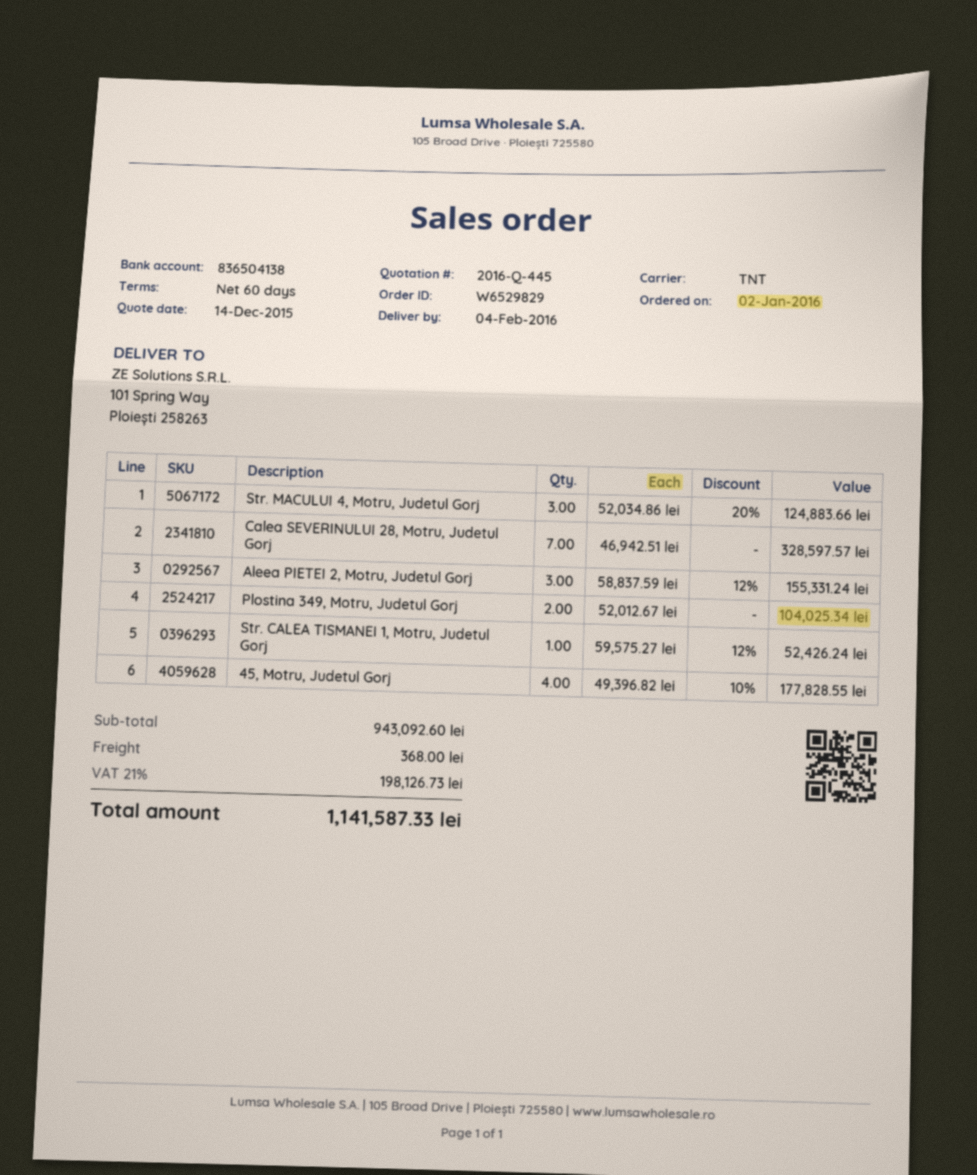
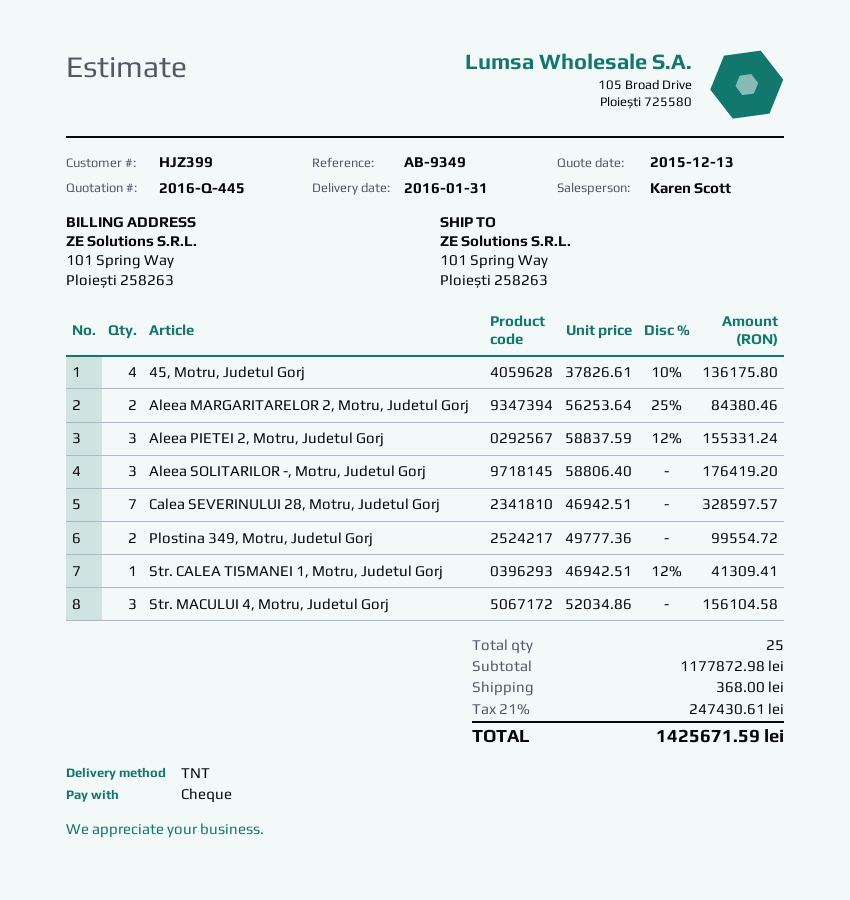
quote date: 2015-12-14 -> 2015-12-13
delivery date: 2016-02-04 -> 2016-01-31
Str. MACULUI 4, Motru, Judetul Gorj: 3 x 52034.86 - 20% = 124883.66 -> 3 x 52034.86 = 156104.58
Plostina 349, Motru, Judetul Gorj: 2 x 52012.67 = 104025.34 -> 2 x 49777.36 = 99554.72
Str. CALEA TISMANEI 1, Motru, Judetul Gorj: 1 x 59575.27 - 12% = 52426.24 -> 1 x 46942.51 - 12% = 41309.41
45, Motru, Judetul Gorj: 4 x 49396.82 - 10% = 177828.55 -> 4 x 37826.61 - 10% = 136175.80
Aleea MARGARITARELOR 2, Motru, Judetul Gorj: none -> 2 x 56253.64 - 25% = 84380.46
Aleea SOLITARILOR -, Motru, Judetul Gorj: none -> 3 x 58806.40 = 176419.20
subtotal: 943092.60 -> 1177872.98
tax: 21% = 198126.73 -> 21% = 247430.61
total: 1141587.33 -> 1425671.59

